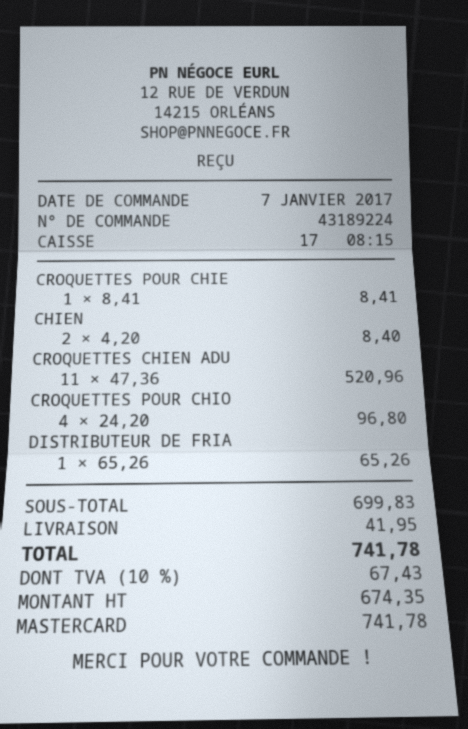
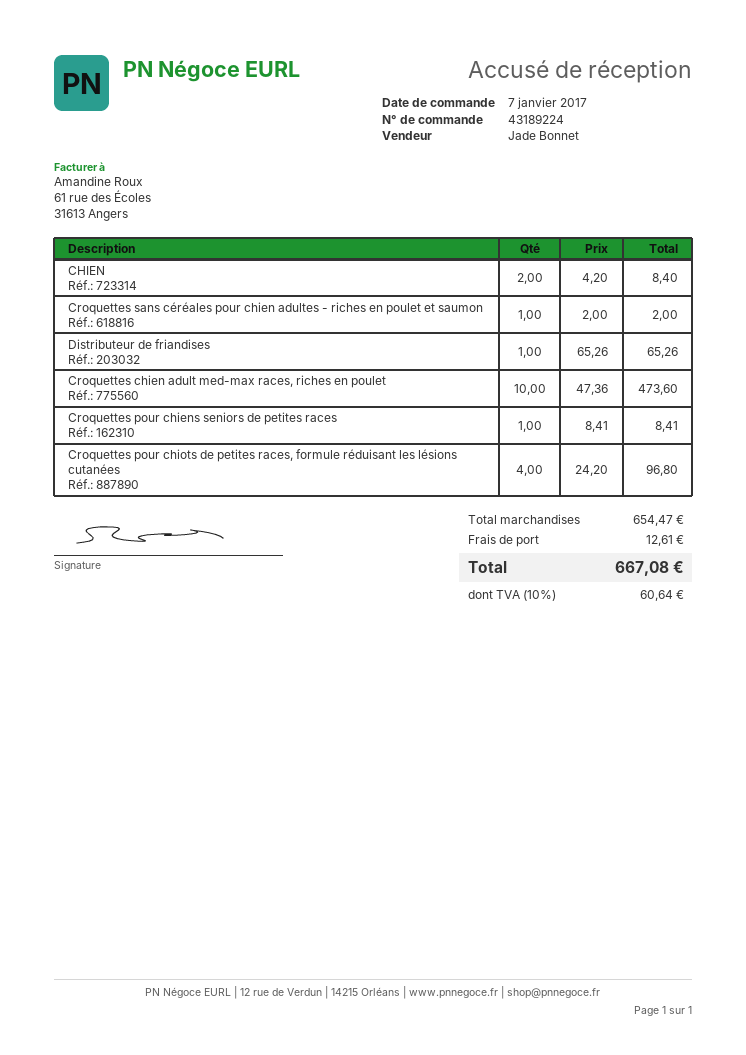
CROQUETTES CHIEN ADU: 11 x 47.36 = 520.96 -> 10 x 47.36 = 473.60
Croquettes sans céréales pour chien adultes - riches en poulet et saumon: none -> 1 x 2.00 = 2.00
subtotal: 699.83 -> 654.47
shipping: 41.95 -> 12.61
tax: 10% = 67.43 -> 10% = 60.64
total: 741.78 -> 667.08

